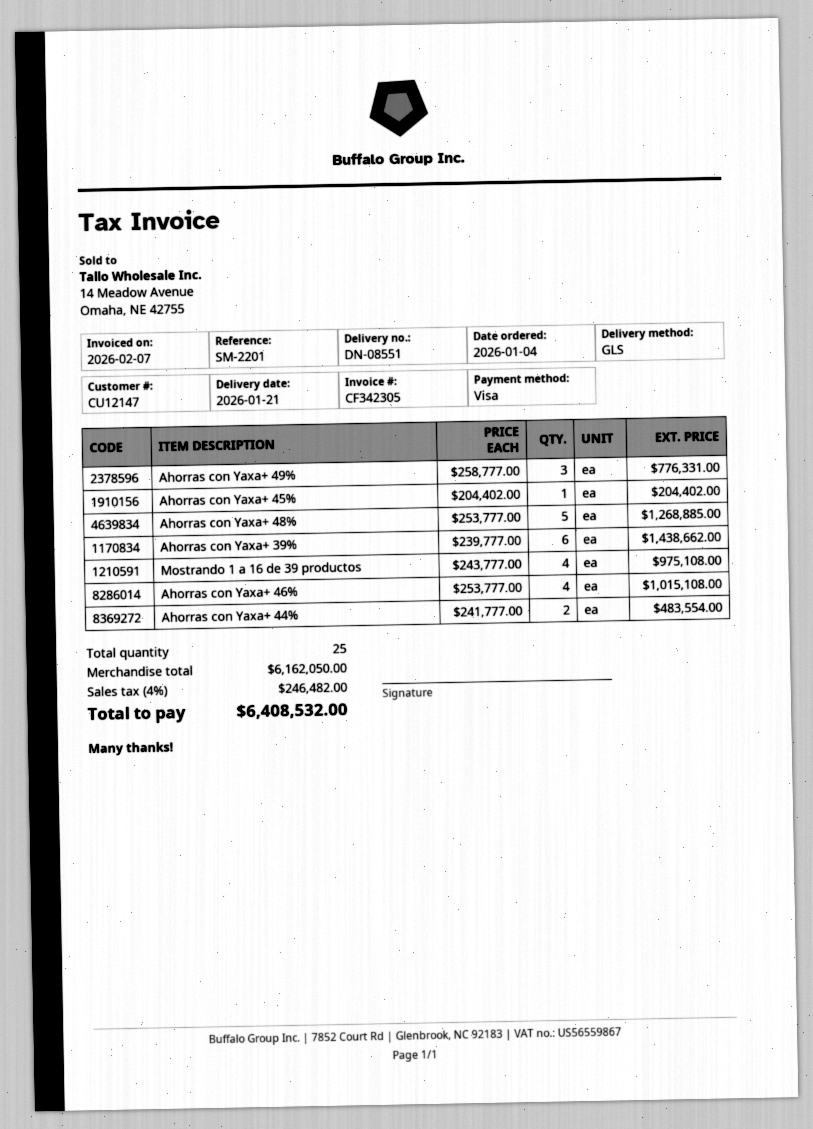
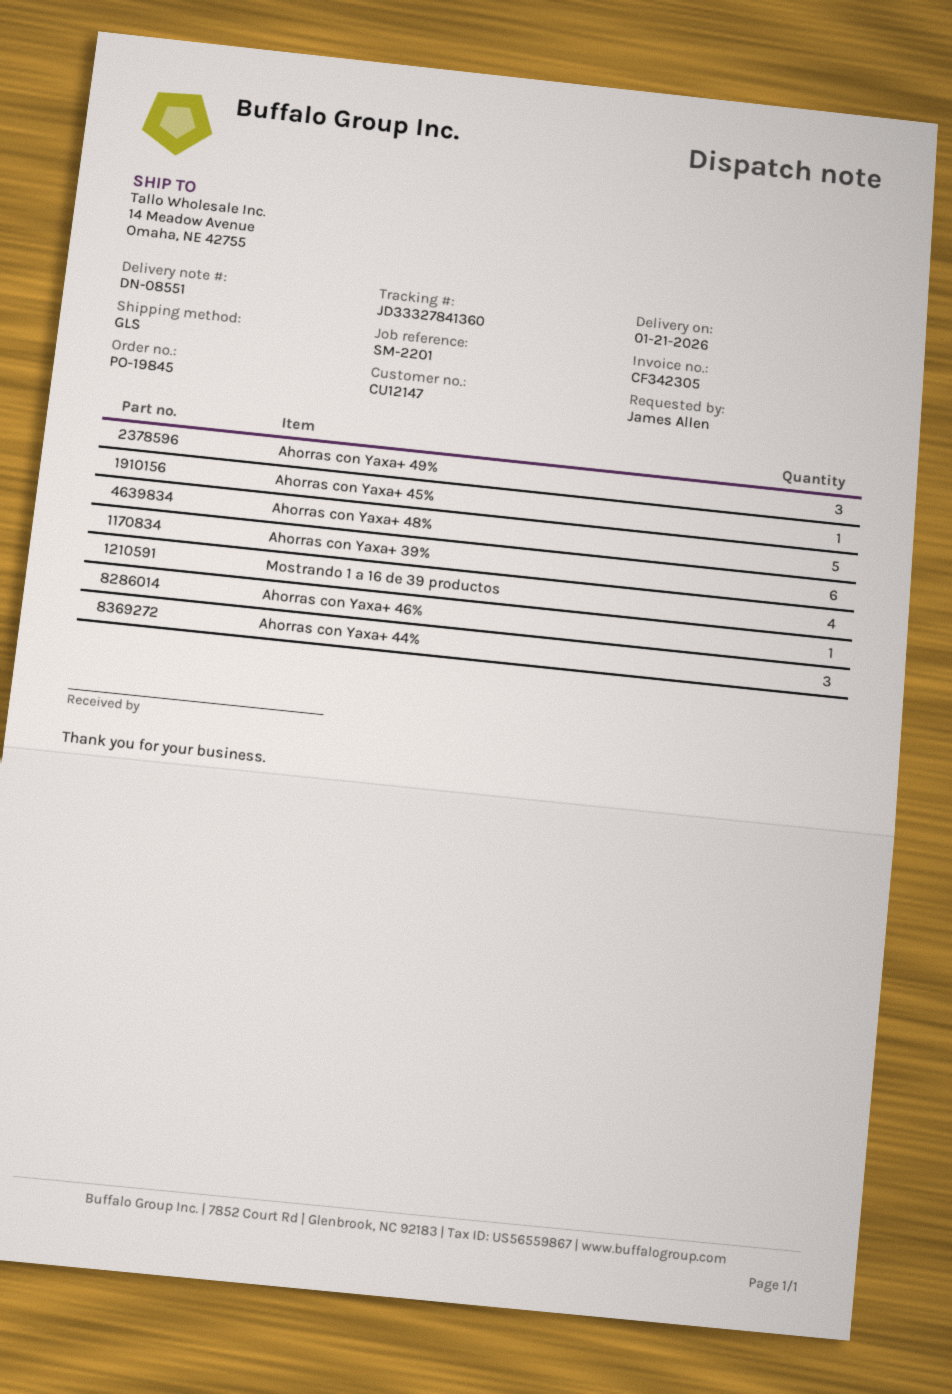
Ahorras con Yaxa+ 46%: 4 -> 1
Ahorras con Yaxa+ 44%: 2 -> 3

